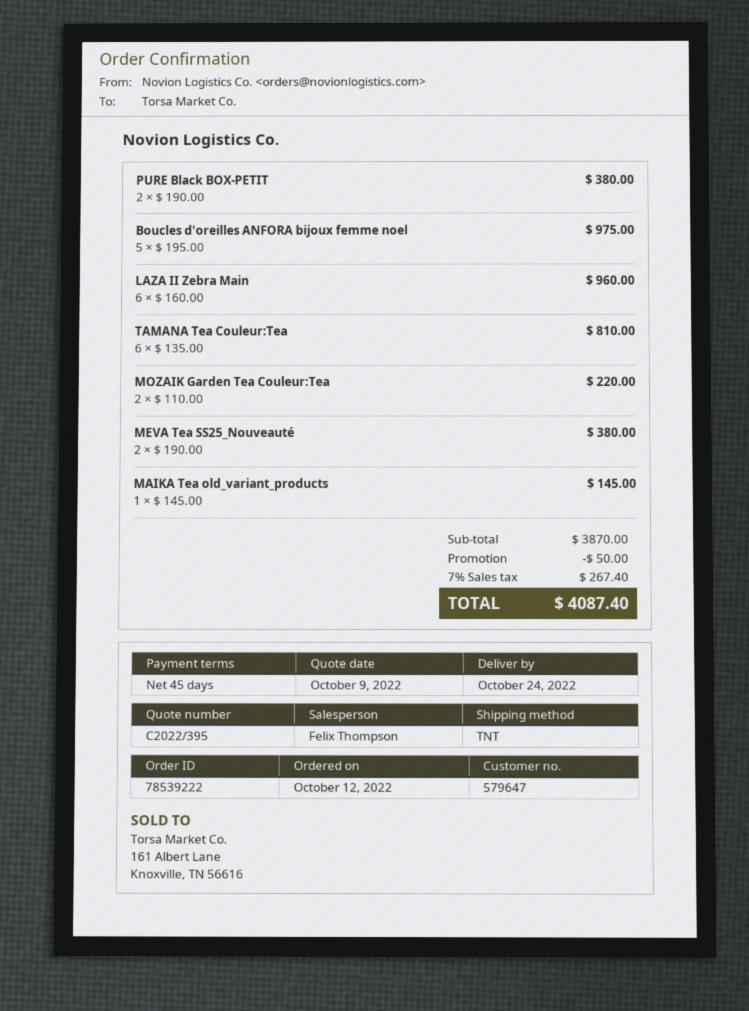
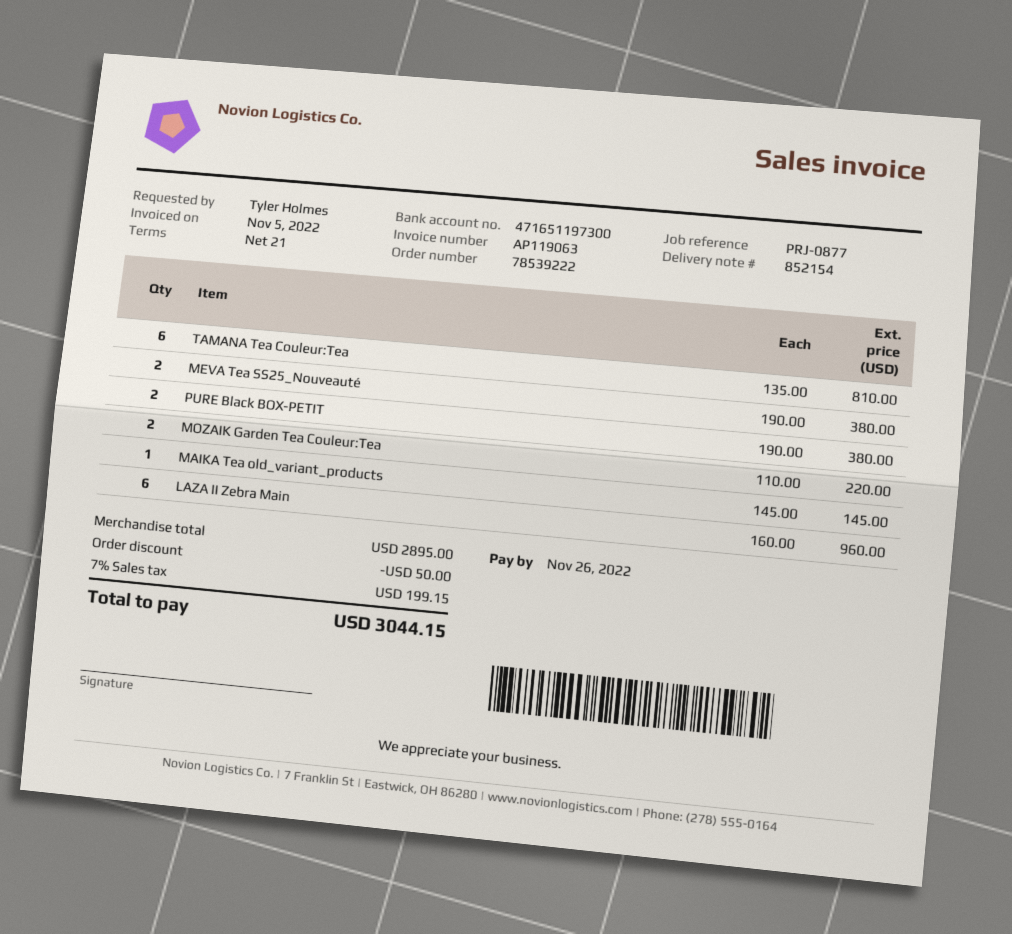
payment terms: 45 days -> 21 days
Boucles d'oreilles ANFORA bijoux femme noel: 5 x 195.00 = 975.00 -> none
subtotal: 3870.00 -> 2895.00
tax: 7% = 267.40 -> 7% = 199.15
total: 4087.40 -> 3044.15

